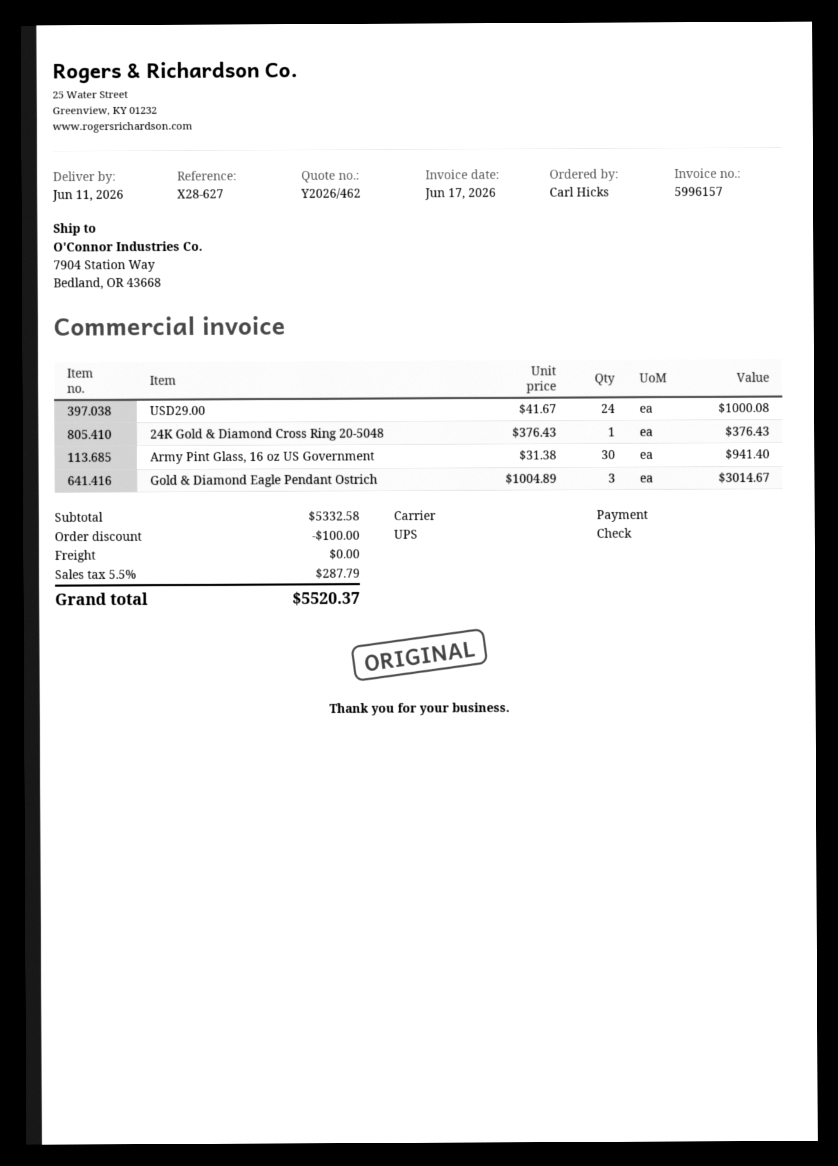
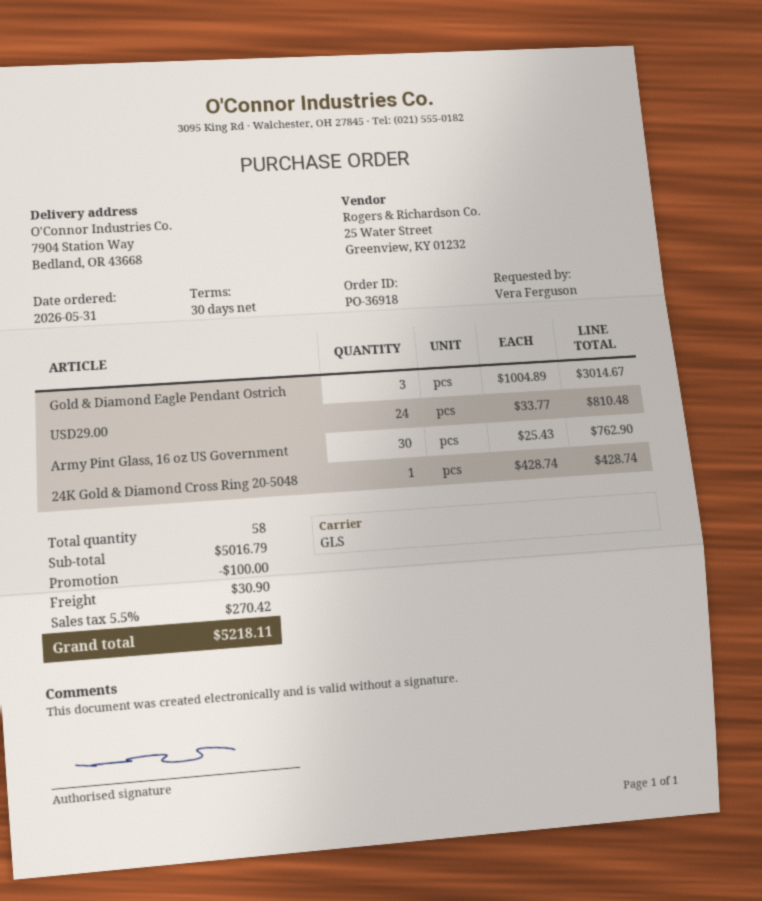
ordered by: Carl Hicks -> Vera Ferguson
shipping method: UPS -> GLS
USD29.00: 24 x 41.67 = 1000.08 -> 24 x 33.77 = 810.48
24K Gold & Diamond Cross Ring 20-5048: 1 x 376.43 = 376.43 -> 1 x 428.74 = 428.74
Army Pint Glass, 16 oz US Government: 30 x 31.38 = 941.40 -> 30 x 25.43 = 762.90
subtotal: 5332.58 -> 5016.79
shipping: 0.00 -> 30.90
tax: 5.5% = 287.79 -> 5.5% = 270.42
total: 5520.37 -> 5218.11

